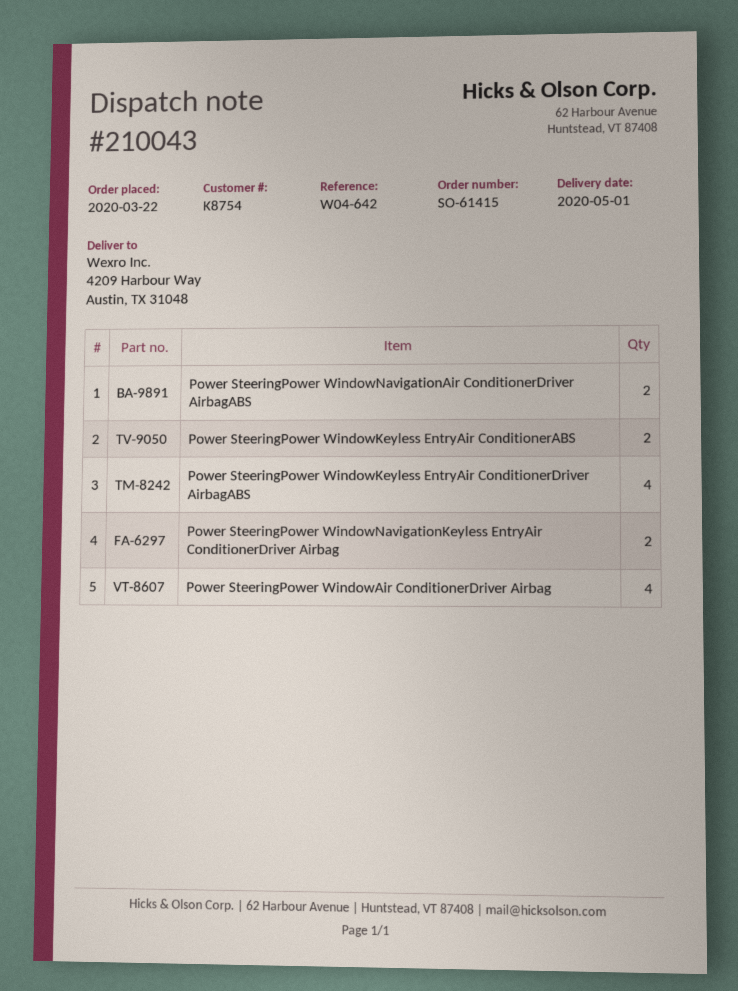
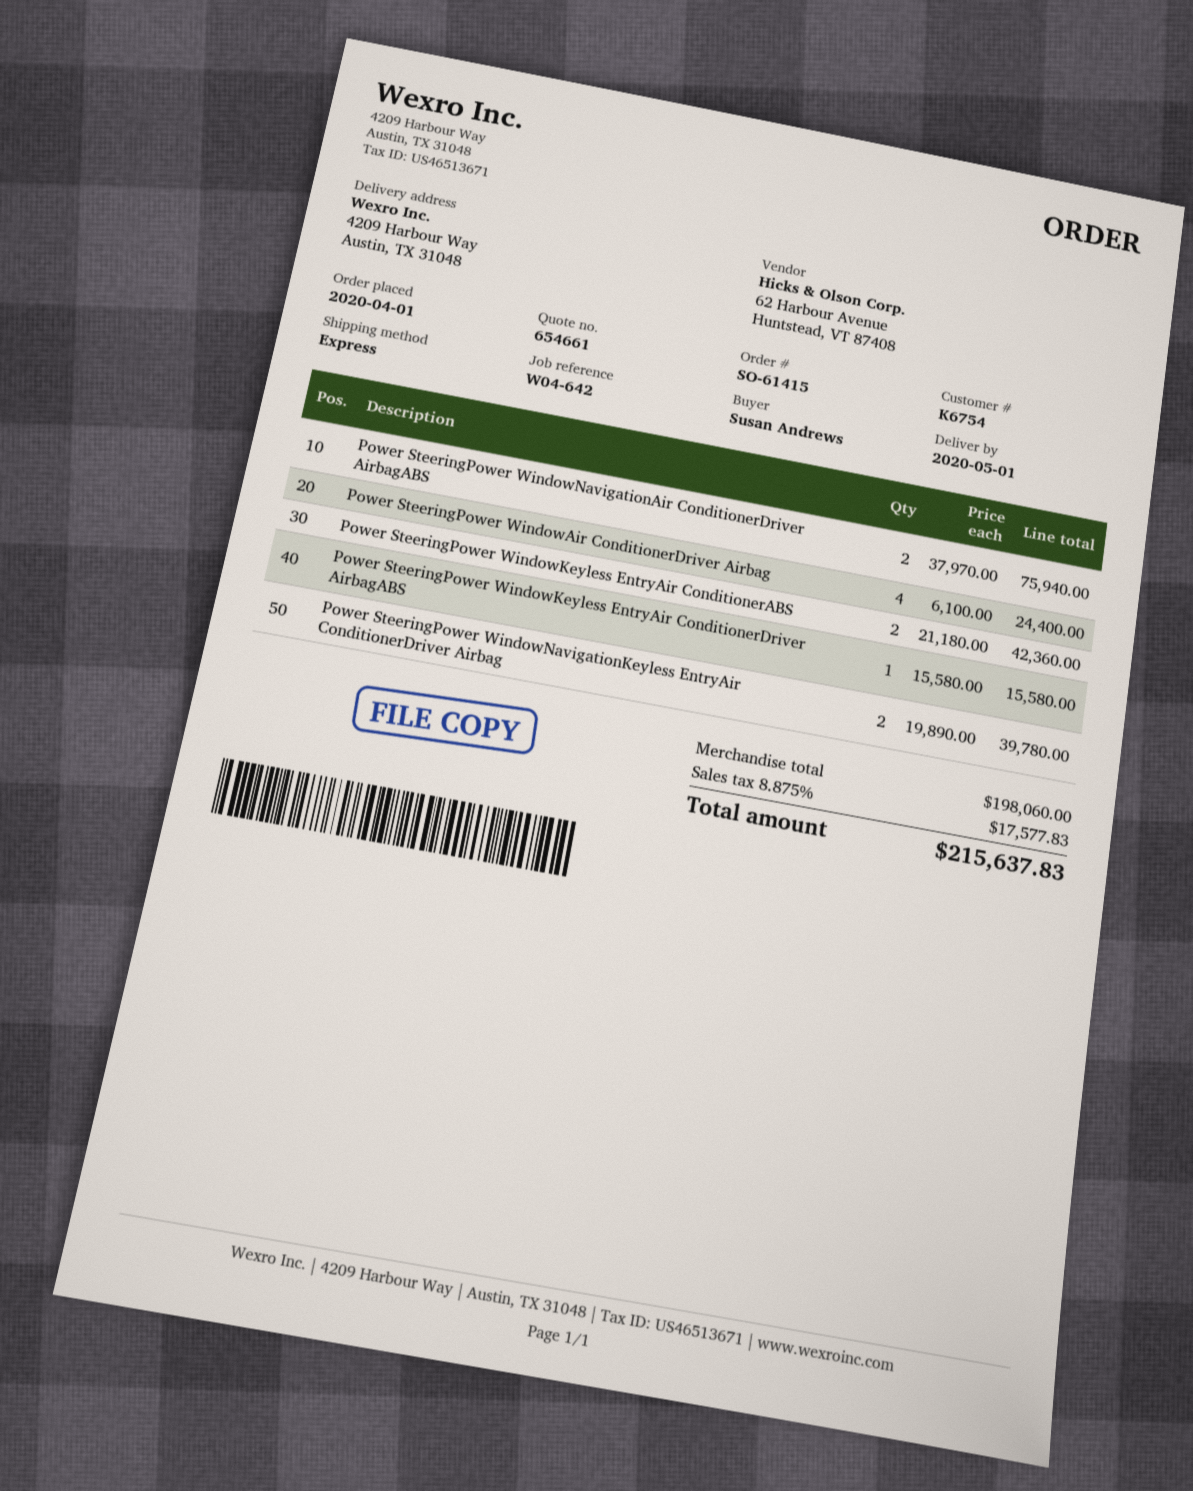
order date: 2020-03-22 -> 2020-04-01
customer number: K8754 -> K6754
Power SteeringPower WindowKeyless EntryAir ConditionerDriver AirbagABS: 4 -> 1

